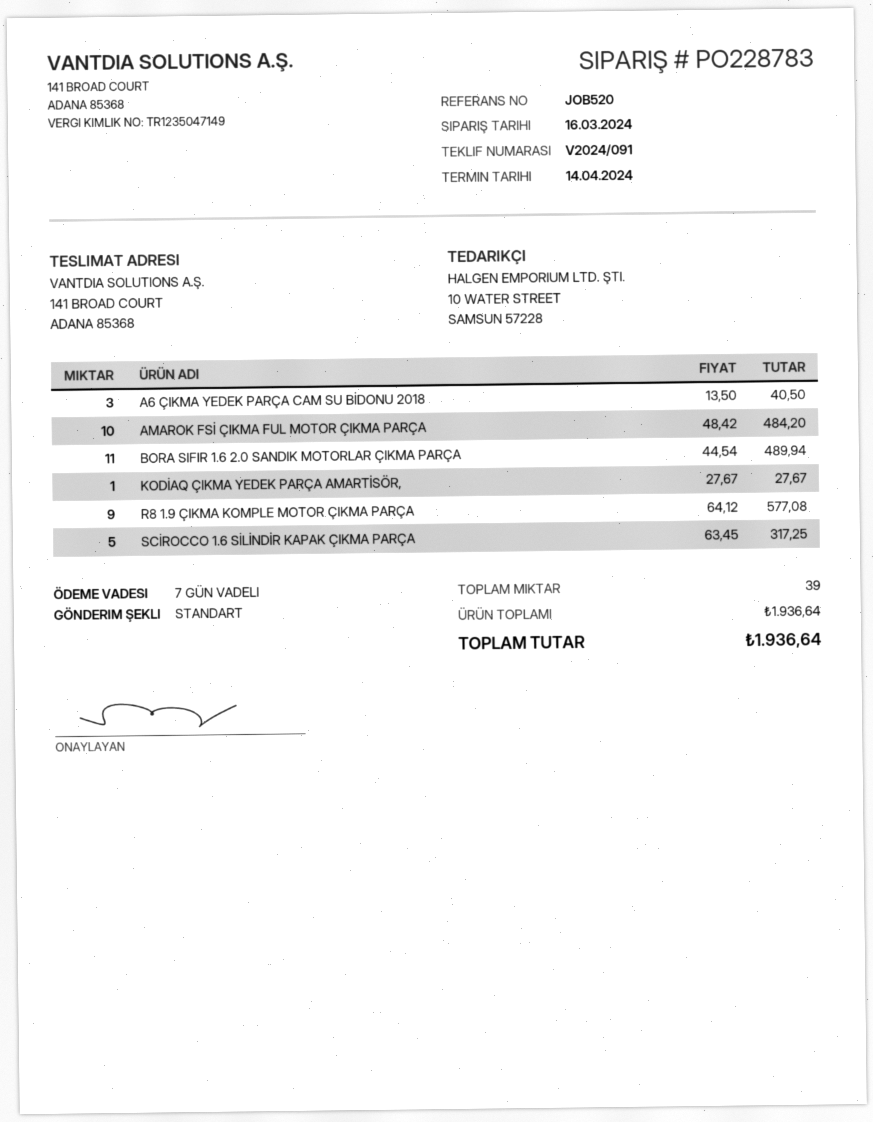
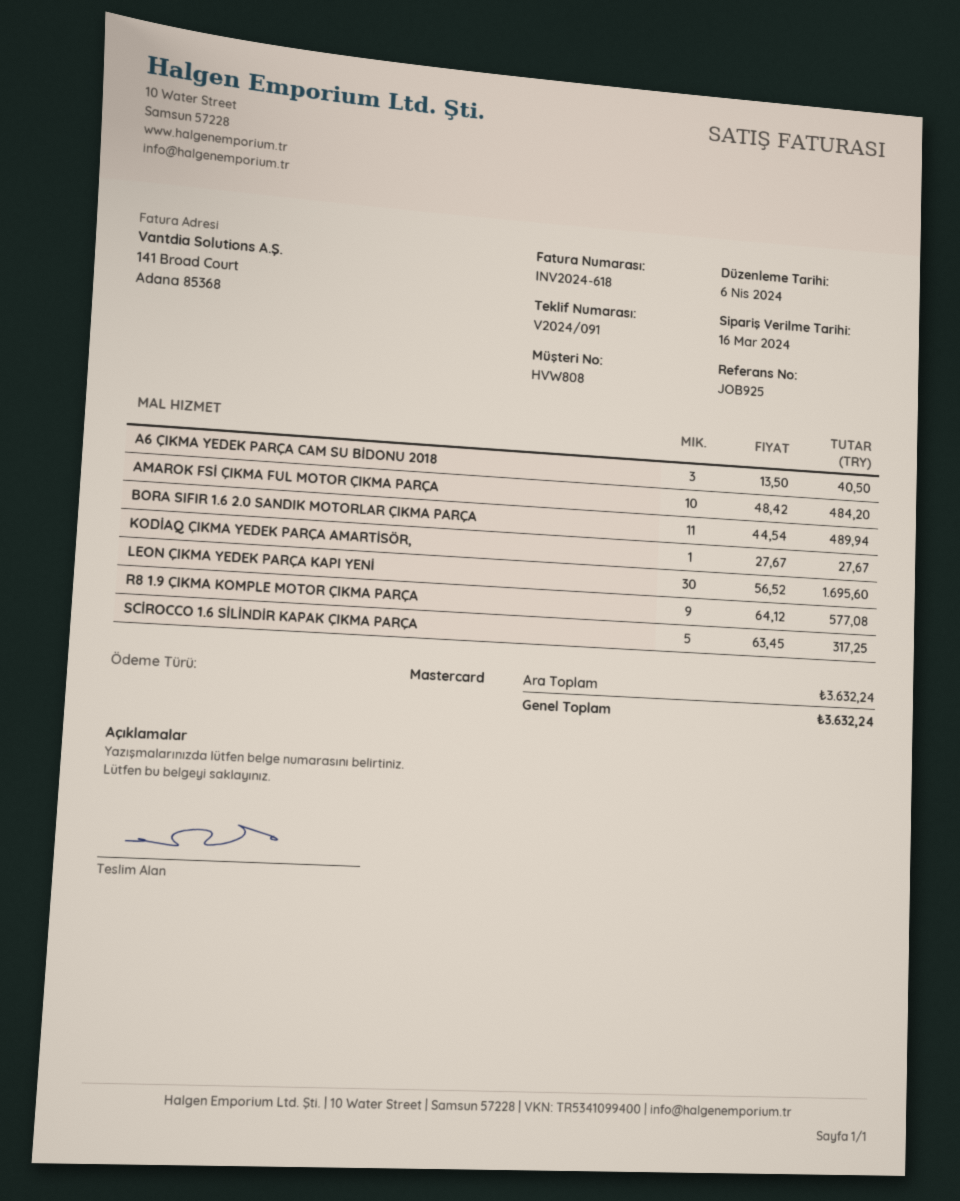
reference: JOB520 -> JOB925
LEON ÇIKMA YEDEK PARÇA KAPI YENİ: none -> 30 x 56.52 = 1695.60
subtotal: 1936.64 -> 3632.24
total: 1936.64 -> 3632.24

